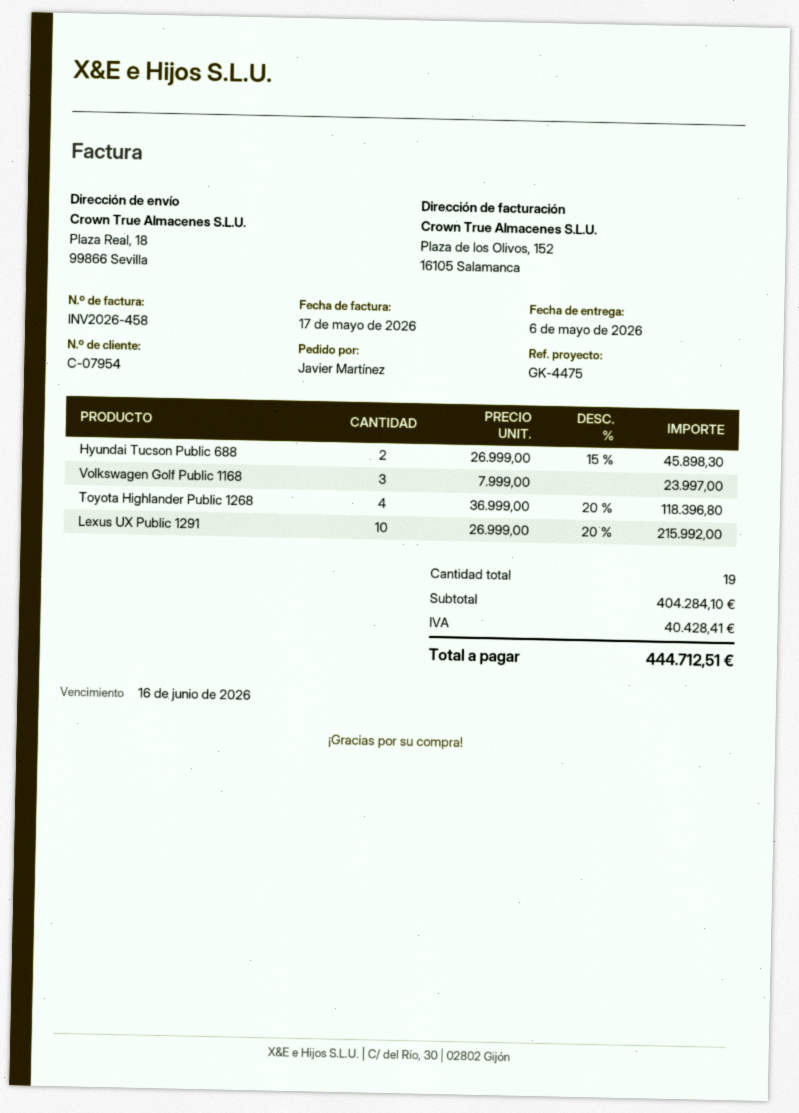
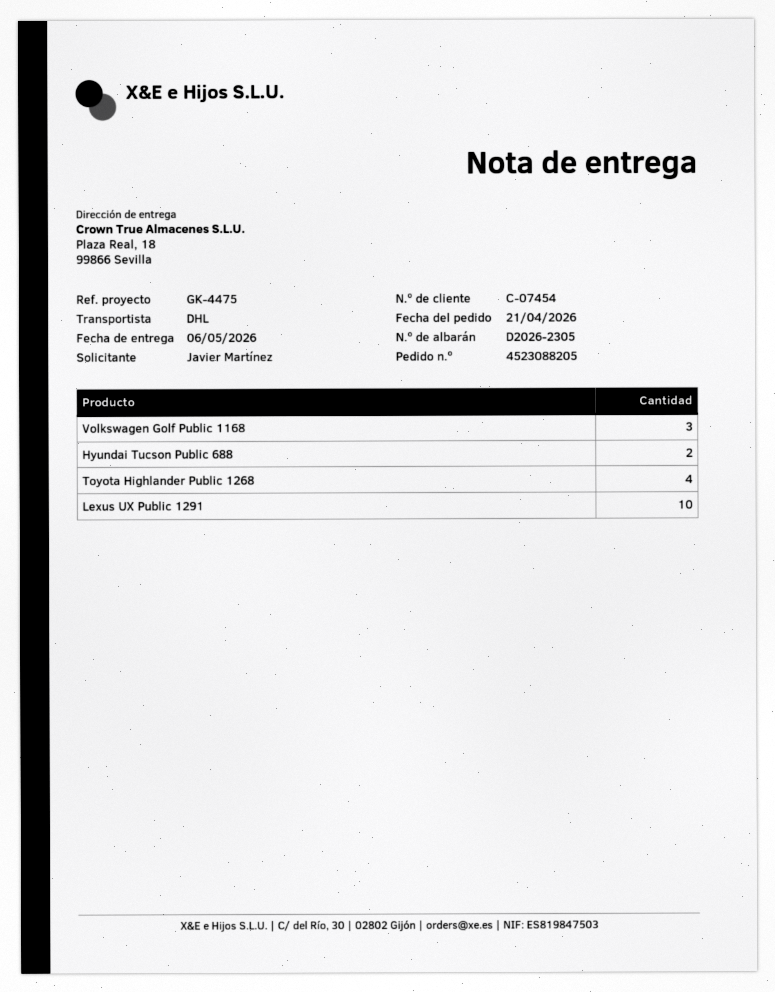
customer number: C-07954 -> C-07454

